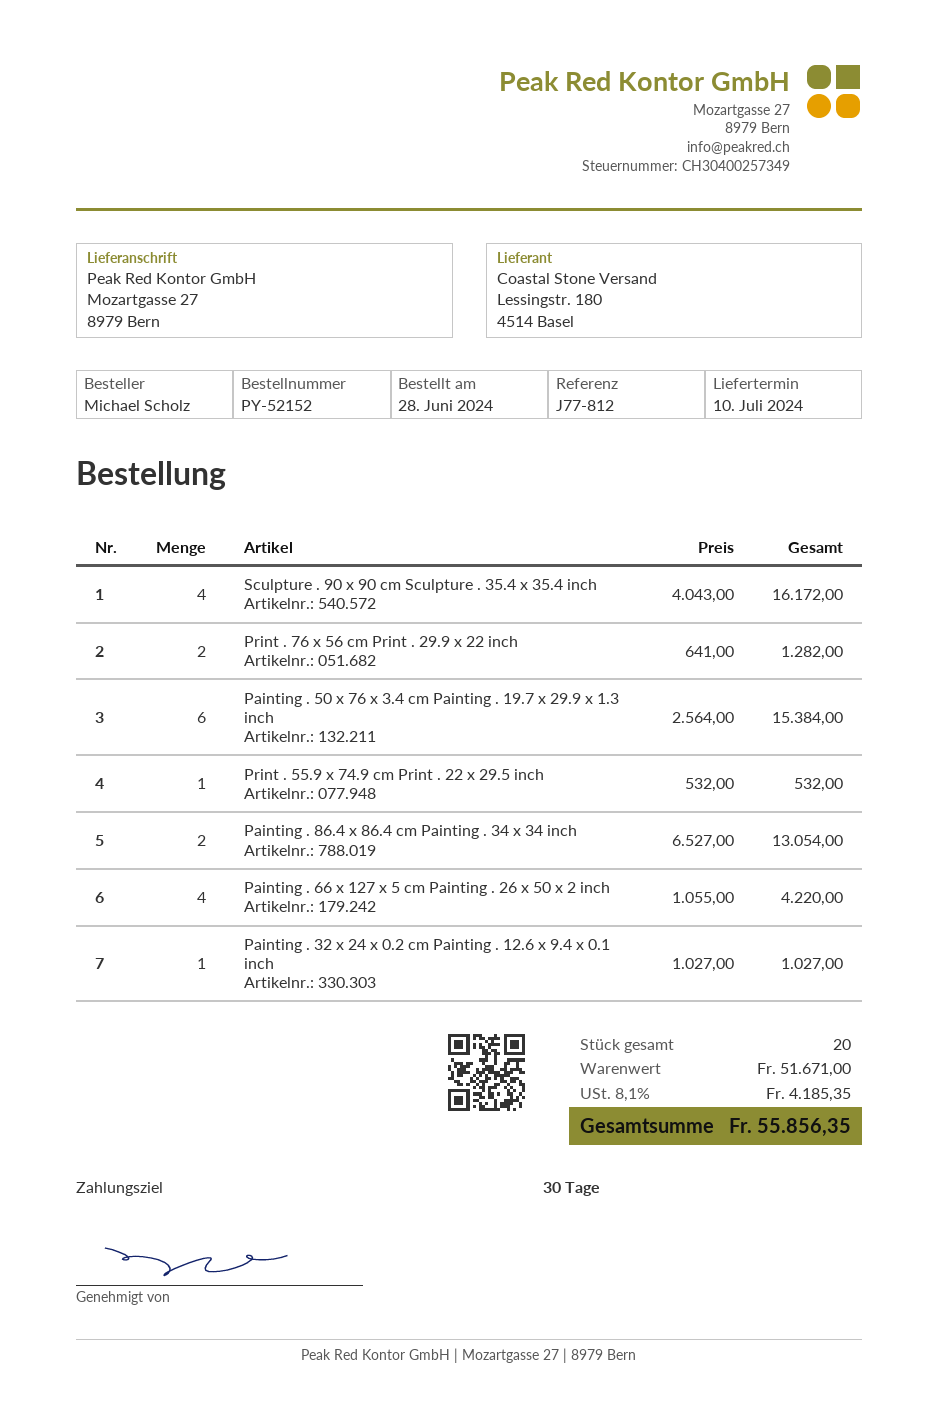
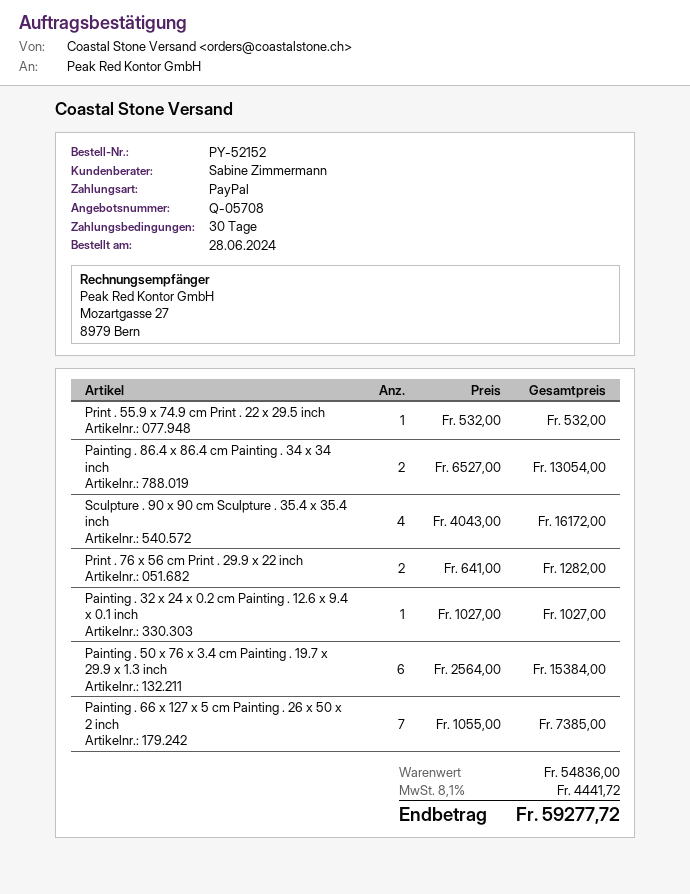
Painting . 66 x 127 x 5 cm Painting . 26 x 50 x 2 inch: 4 x 1055.00 = 4220.00 -> 7 x 1055.00 = 7385.00
subtotal: 51671.00 -> 54836.00
tax: 8.1% = 4185.35 -> 8.1% = 4441.72
total: 55856.35 -> 59277.72

